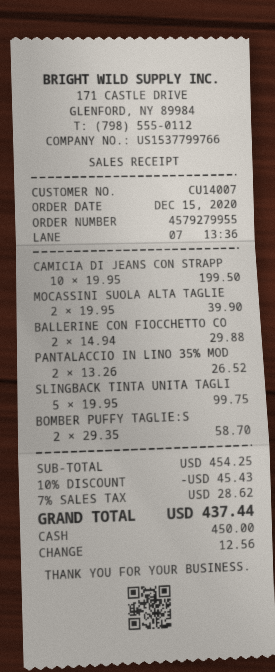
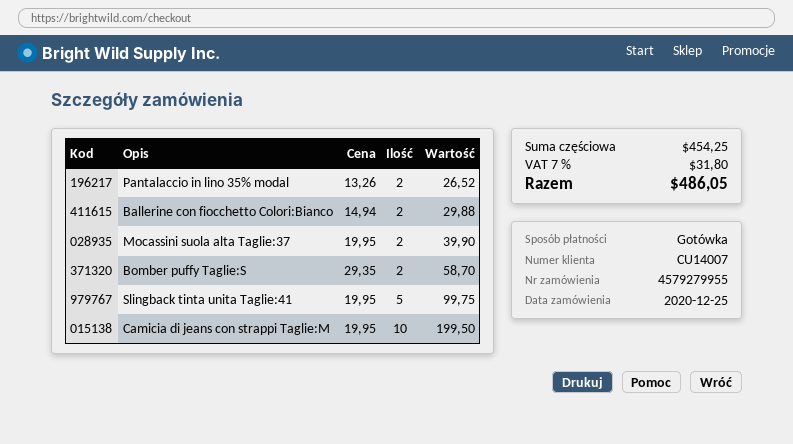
order date: 2020-12-15 -> 2020-12-25
discount: 10% = 45.43 -> none
tax: 7% = 28.62 -> 7% = 31.80
total: 437.44 -> 486.05

